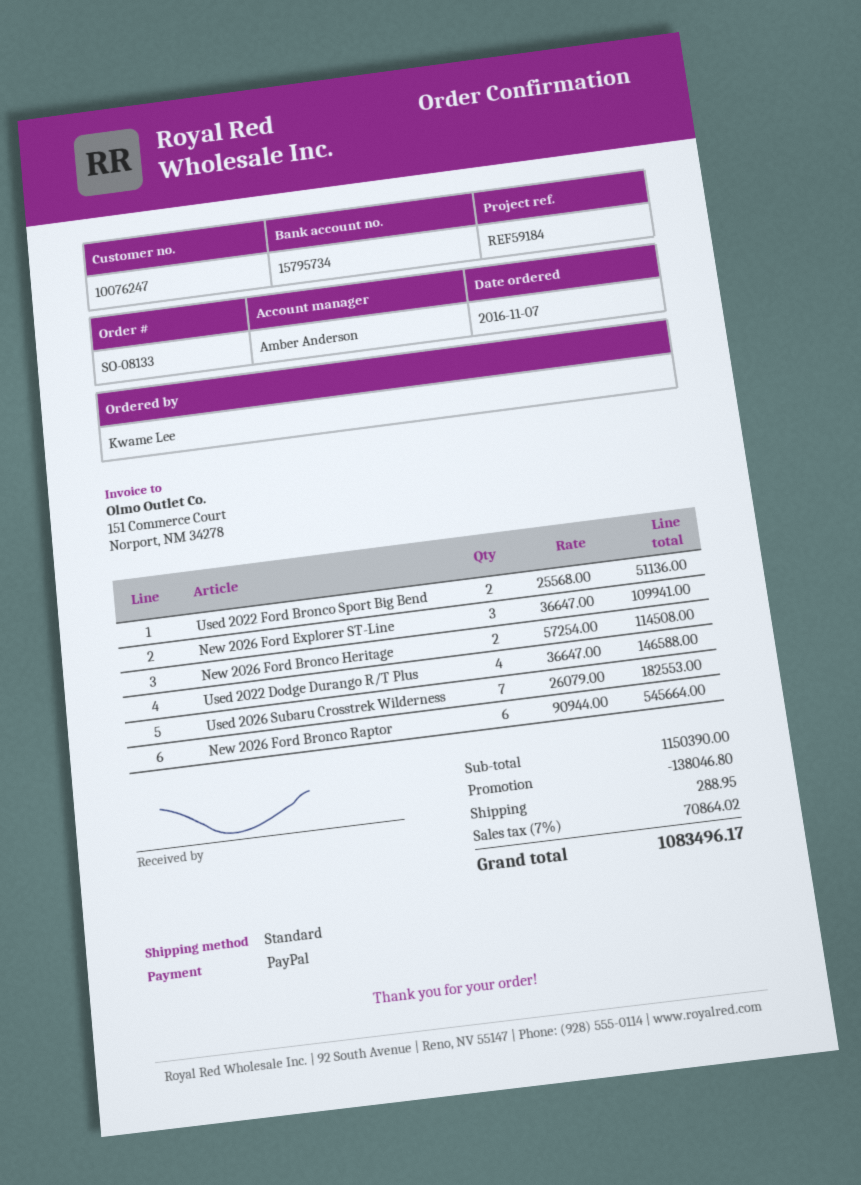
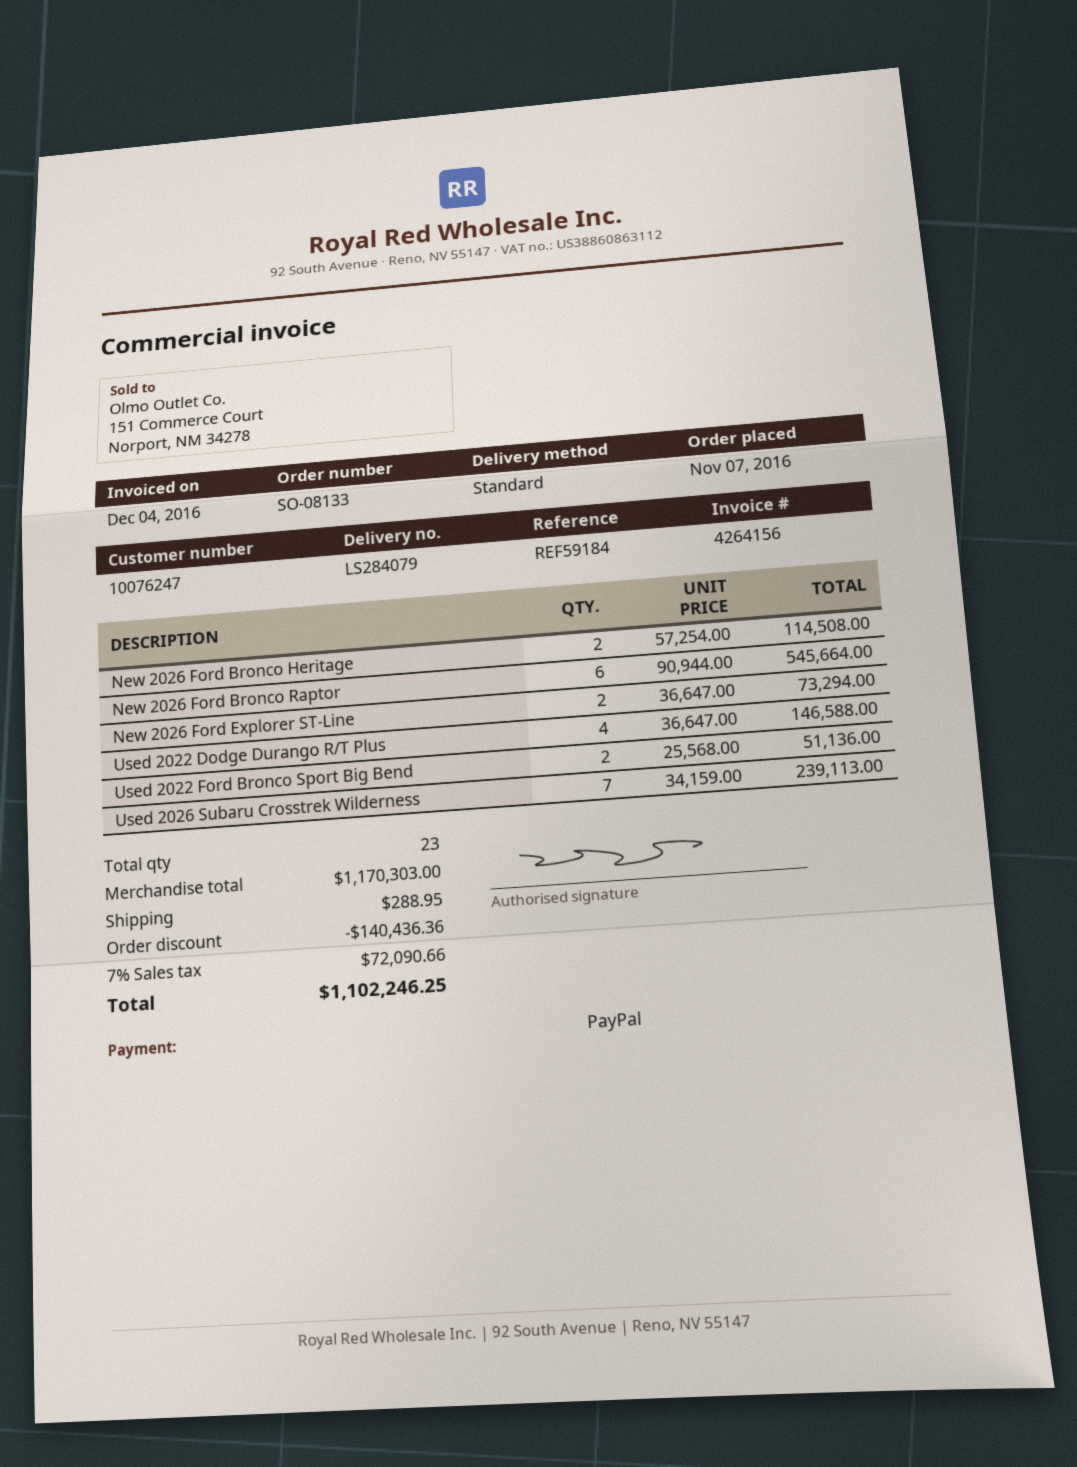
New 2026 Ford Explorer ST-Line: 3 x 36647.00 = 109941.00 -> 2 x 36647.00 = 73294.00
Used 2026 Subaru Crosstrek Wilderness: 7 x 26079.00 = 182553.00 -> 7 x 34159.00 = 239113.00
subtotal: 1150390.00 -> 1170303.00
discount: 138046.80 -> 140436.36
tax: 7% = 70864.02 -> 7% = 72090.66
total: 1083496.17 -> 1102246.25

